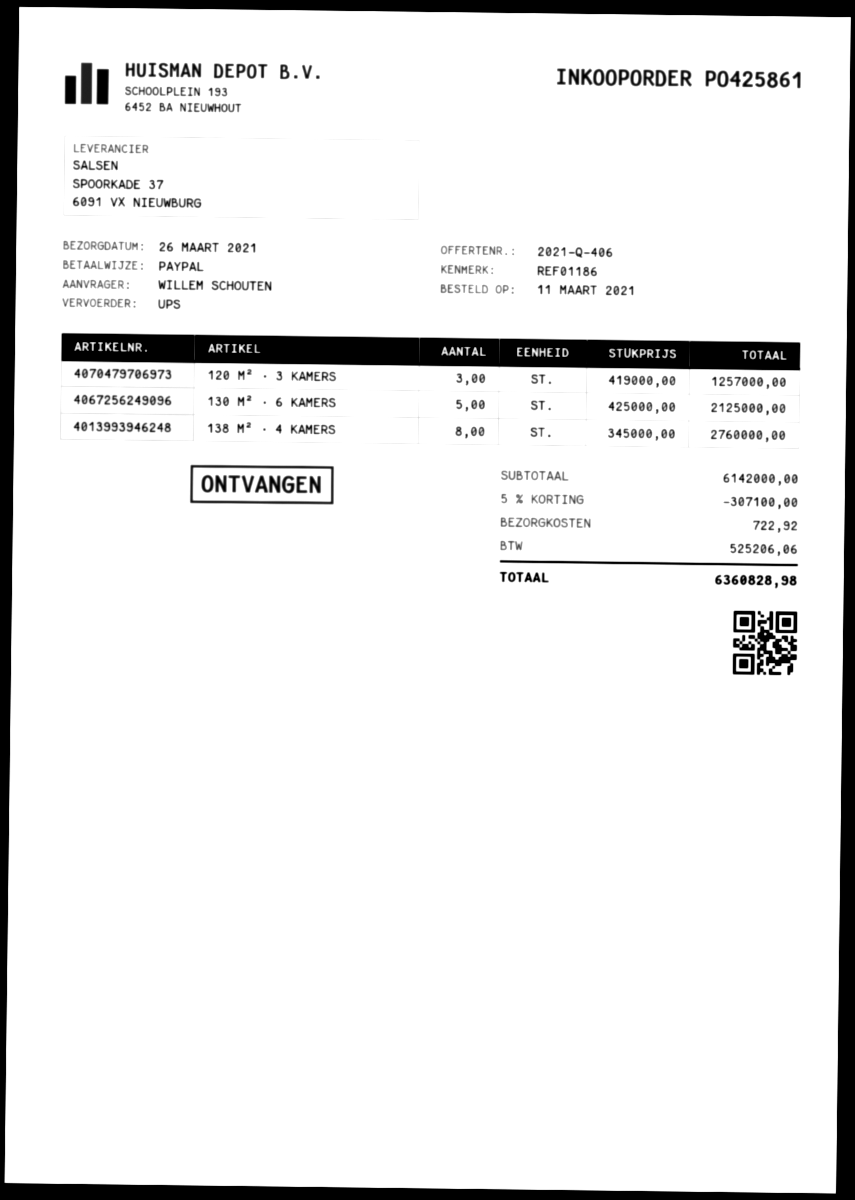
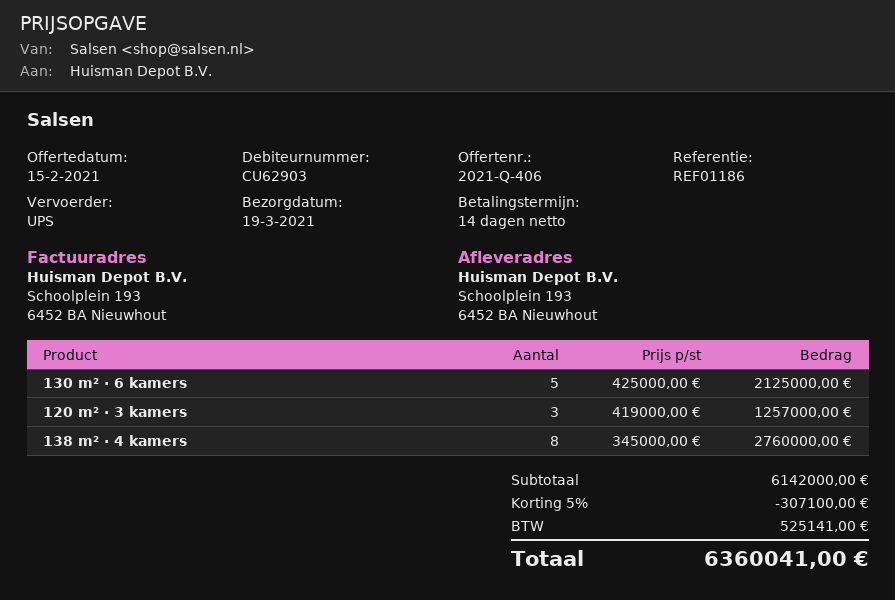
delivery date: 2021-03-26 -> 2021-03-19
shipping: 722.92 -> none
tax: 525206.06 -> 525141.00
total: 6360828.98 -> 6360041.00

